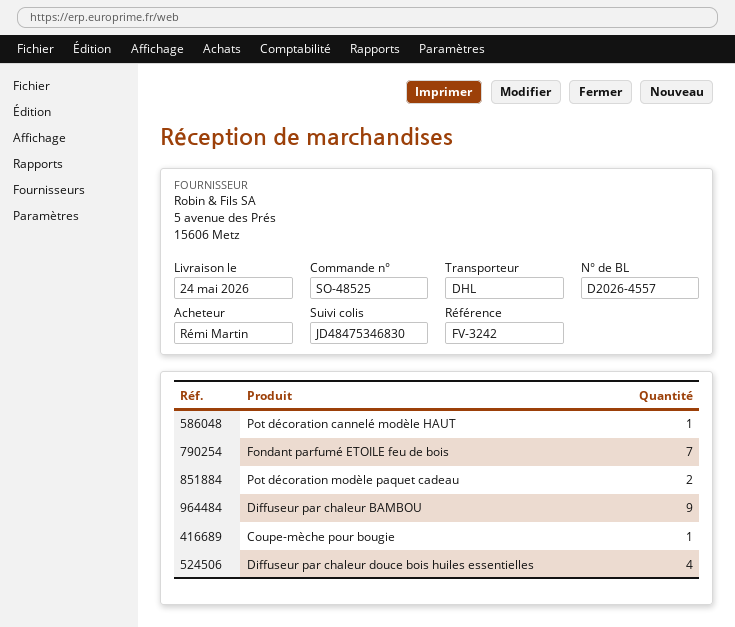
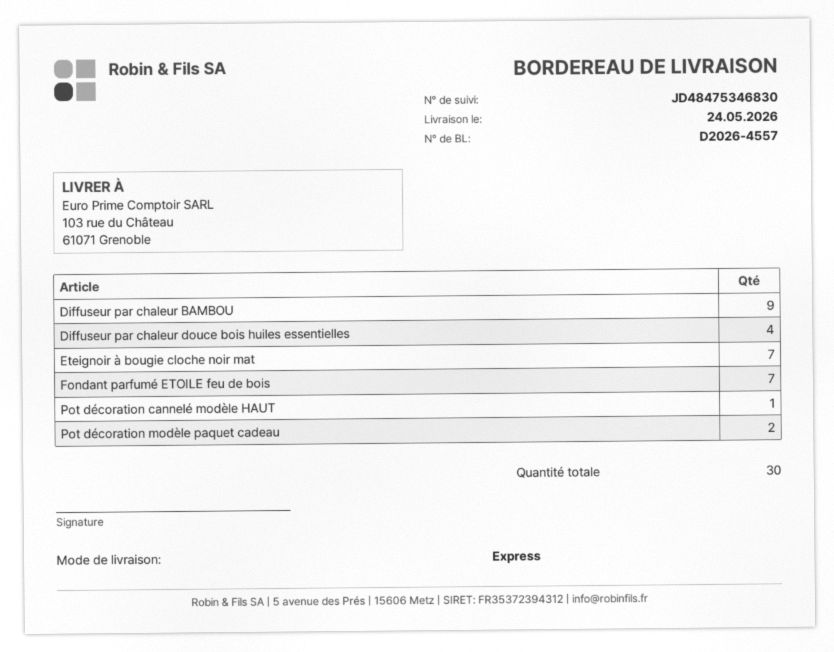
shipping method: DHL -> express
Coupe-mèche pour bougie: 1 -> none
Eteignoir à bougie cloche noir mat: none -> 7

